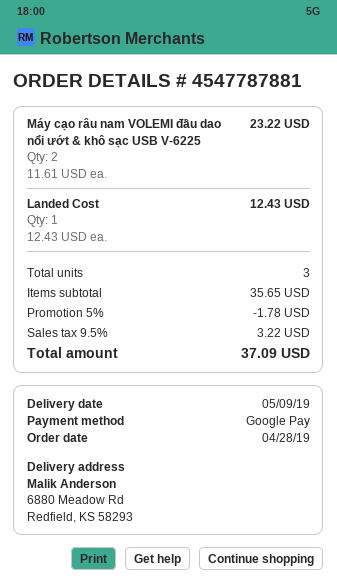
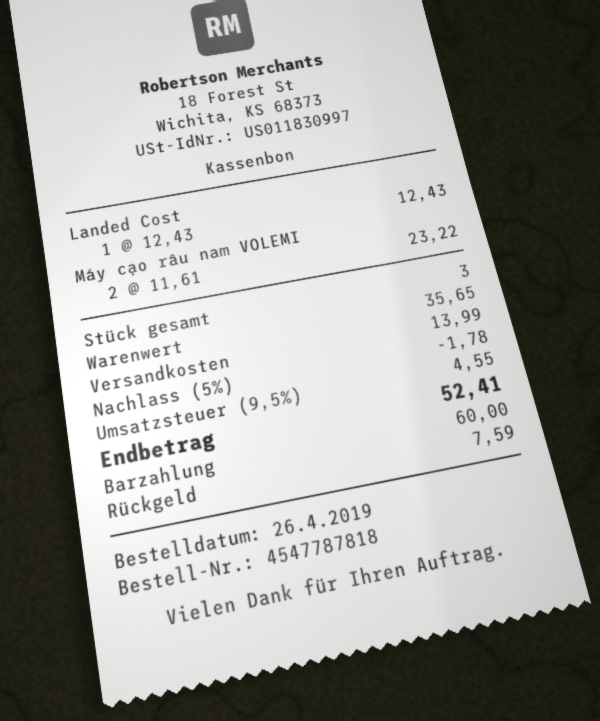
order number: 4547787881 -> 4547787818
order date: 2019-04-28 -> 2019-04-26
payment method: Google Pay -> cash
shipping: none -> 13.99
tax: 9.5% = 3.22 -> 9.5% = 4.55
total: 37.09 -> 52.41

